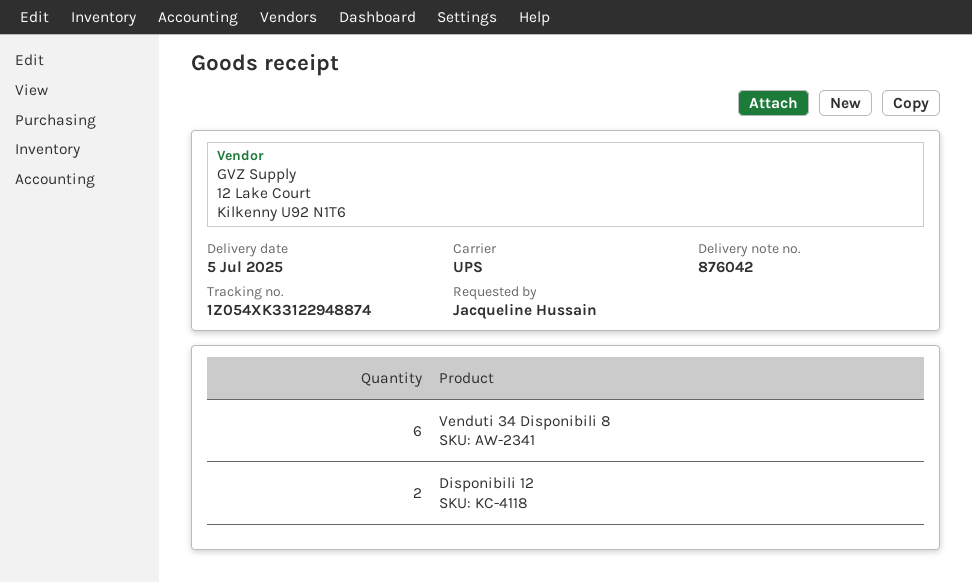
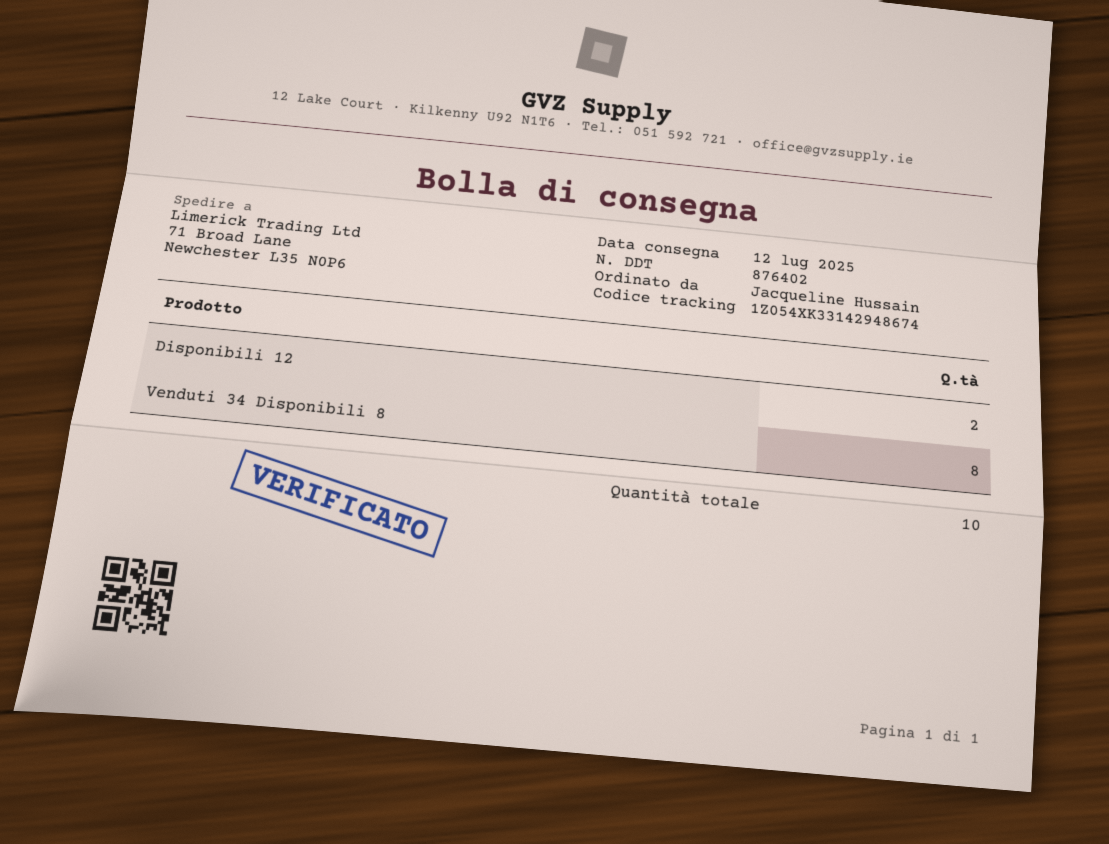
delivery note number: 876042 -> 876402
delivery date: 2025-07-05 -> 2025-07-12
tracking number: 1Z054XK33122948874 -> 1Z054XK33142948674
Venduti 34 Disponibili 8: 6 -> 8

